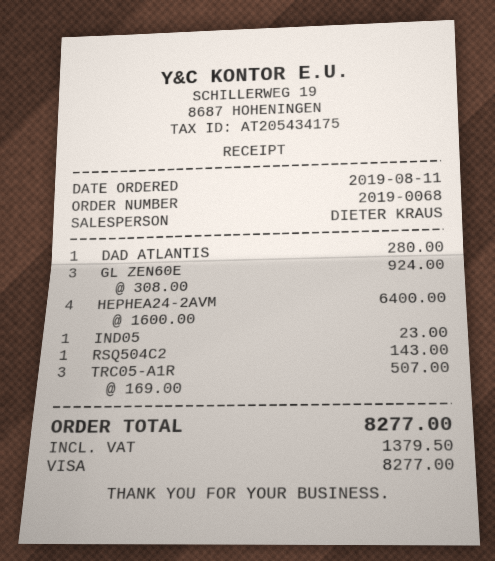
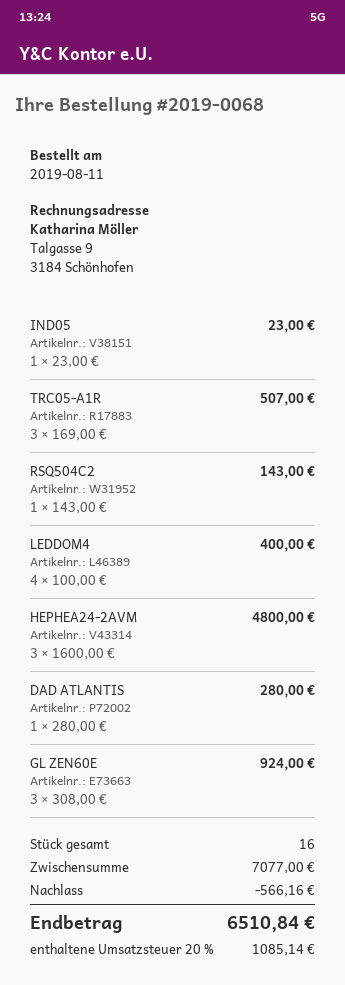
HEPHEA24-2AVM: 4 x 1600.00 = 6400.00 -> 3 x 1600.00 = 4800.00
LEDDOM4: none -> 4 x 100.00 = 400.00
discount: none -> 566.16
tax: 1379.50 -> 1085.14
total: 8277.00 -> 6510.84

